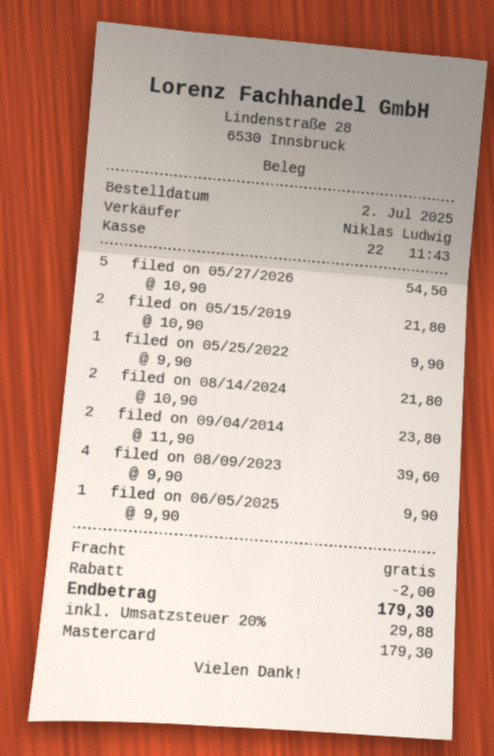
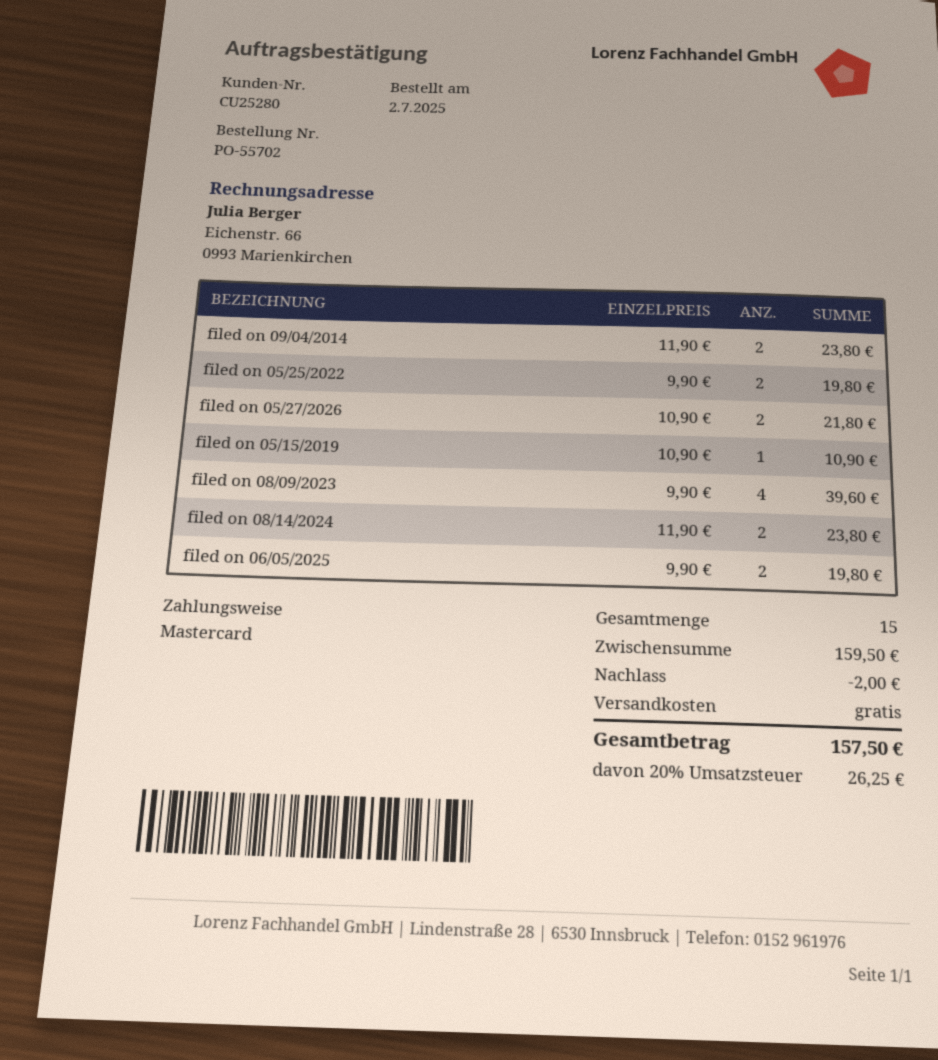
filed on 05/27/2026: 5 x 10.90 = 54.50 -> 2 x 10.90 = 21.80
filed on 05/15/2019: 2 x 10.90 = 21.80 -> 1 x 10.90 = 10.90
filed on 05/25/2022: 1 x 9.90 = 9.90 -> 2 x 9.90 = 19.80
filed on 08/14/2024: 2 x 10.90 = 21.80 -> 2 x 11.90 = 23.80
filed on 06/05/2025: 1 x 9.90 = 9.90 -> 2 x 9.90 = 19.80
tax: 20% = 29.88 -> 20% = 26.25
total: 179.30 -> 157.50

